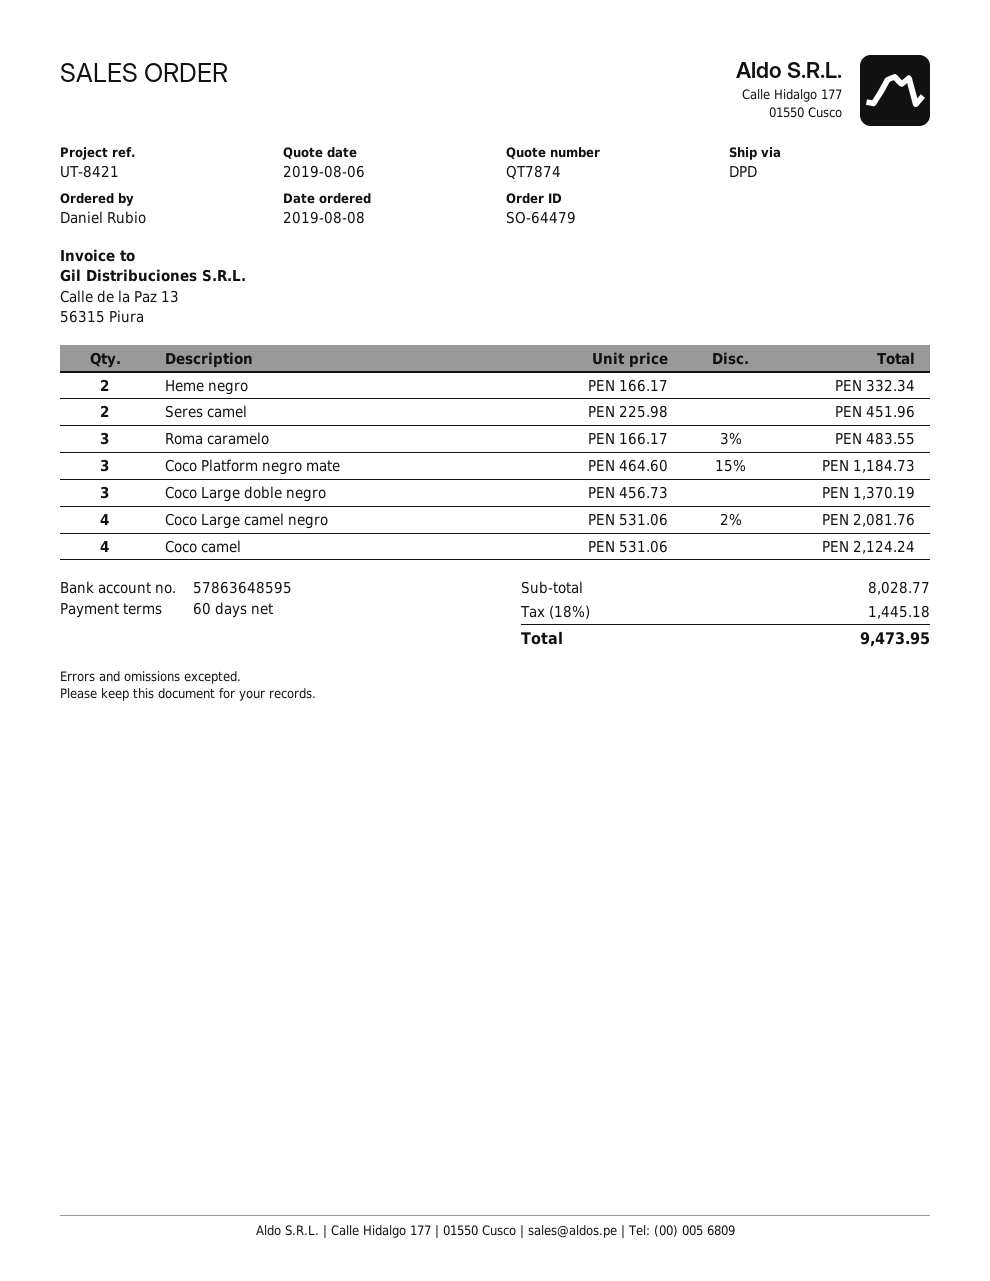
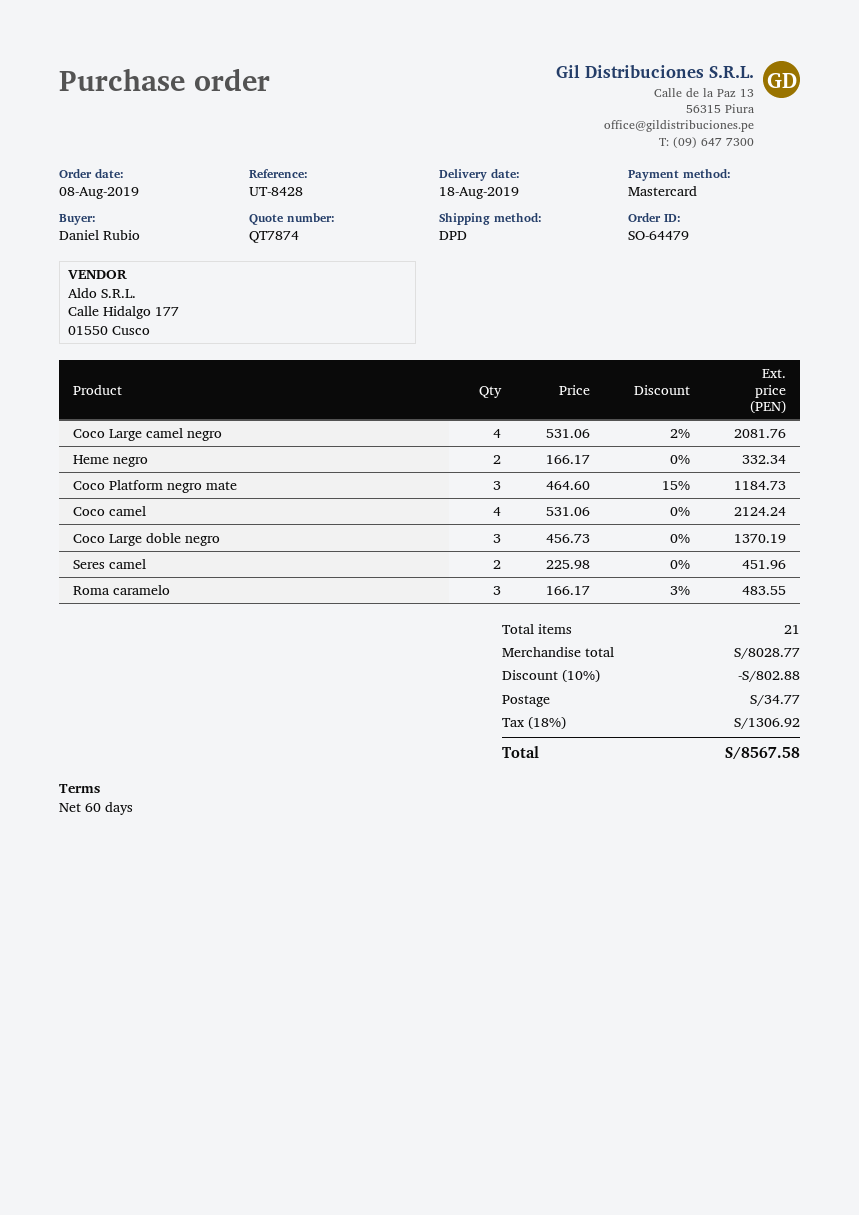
reference: UT-8421 -> UT-8428
discount: none -> 10% = 802.88
shipping: none -> 34.77
tax: 18% = 1445.18 -> 18% = 1306.92
total: 9473.95 -> 8567.58

